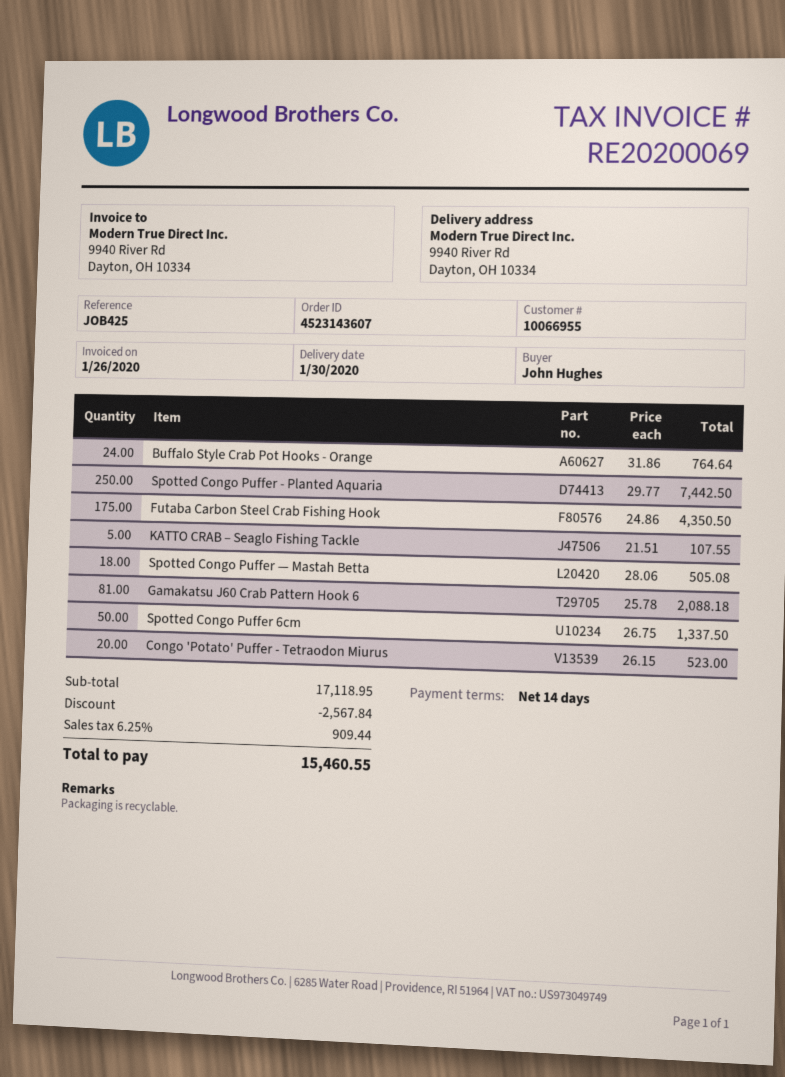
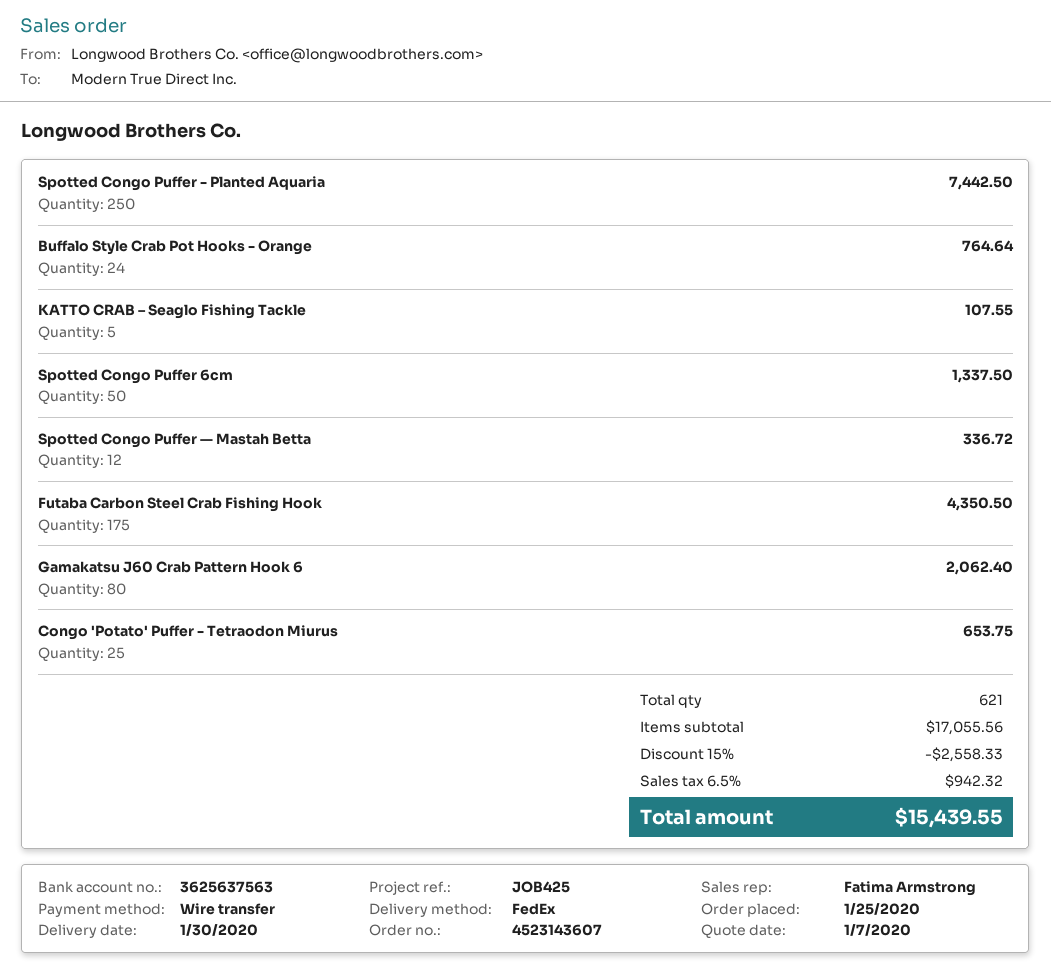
Spotted Congo Puffer — Mastah Betta: 18 for 505.08 -> 12 for 336.72
Gamakatsu J60 Crab Pattern Hook 6: 81 for 2088.18 -> 80 for 2062.40
Congo 'Potato' Puffer - Tetraodon Miurus: 20 for 523.00 -> 25 for 653.75
subtotal: 17118.95 -> 17055.56
discount: 2567.84 -> 2558.33
tax: 6.25% = 909.44 -> 6.5% = 942.32
total: 15460.55 -> 15439.55

